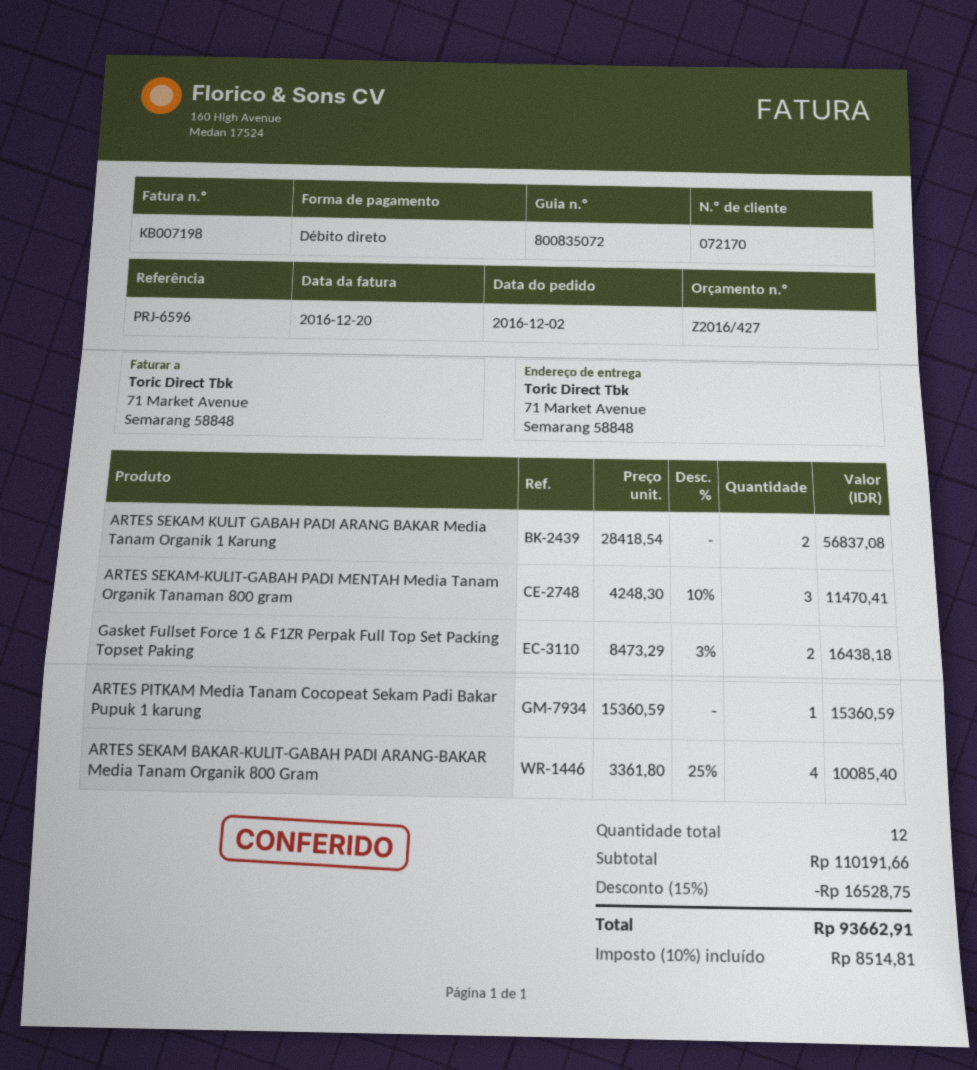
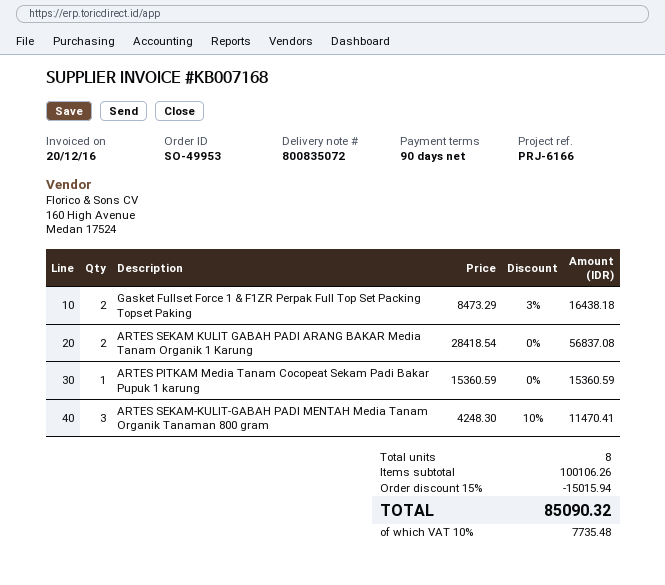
invoice number: KB007198 -> KB007168
reference: PRJ-6596 -> PRJ-6166
ARTES SEKAM BAKAR-KULIT-GABAH PADI ARANG-BAKAR Media Tanam Organik 800 Gram: 4 x 3361.80 - 25% = 10085.40 -> none
total quantity: 12 -> 8
subtotal: 110191.66 -> 100106.26
discount: 15% = 16528.75 -> 15% = 15015.94
tax: 10% = 8514.81 -> 10% = 7735.48
total: 93662.91 -> 85090.32

